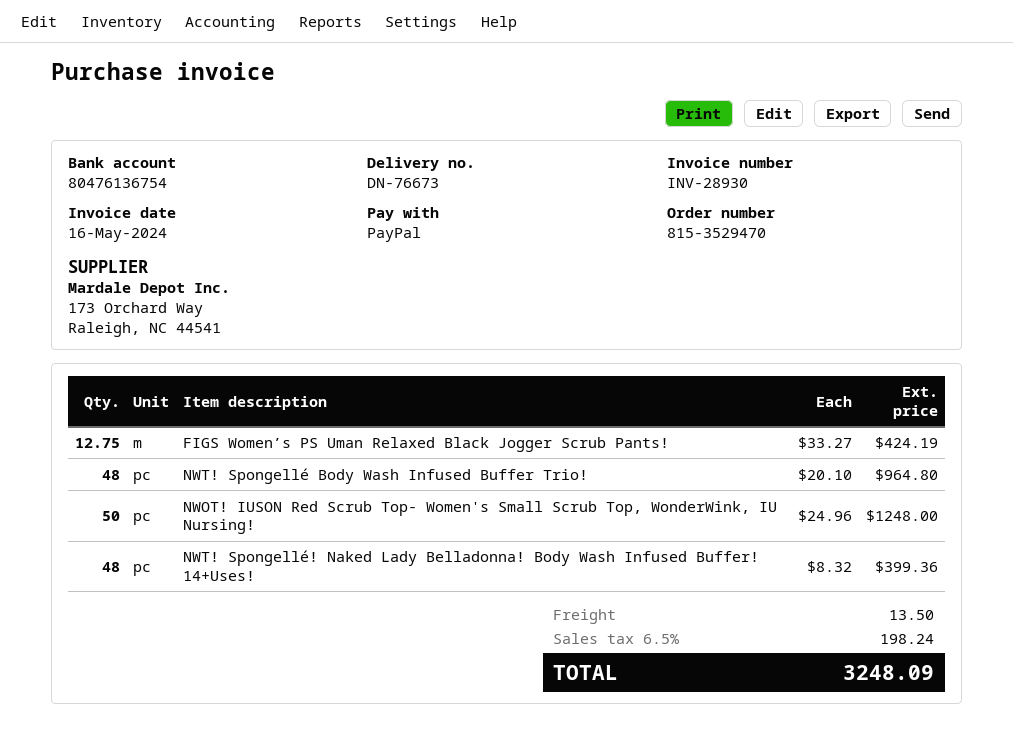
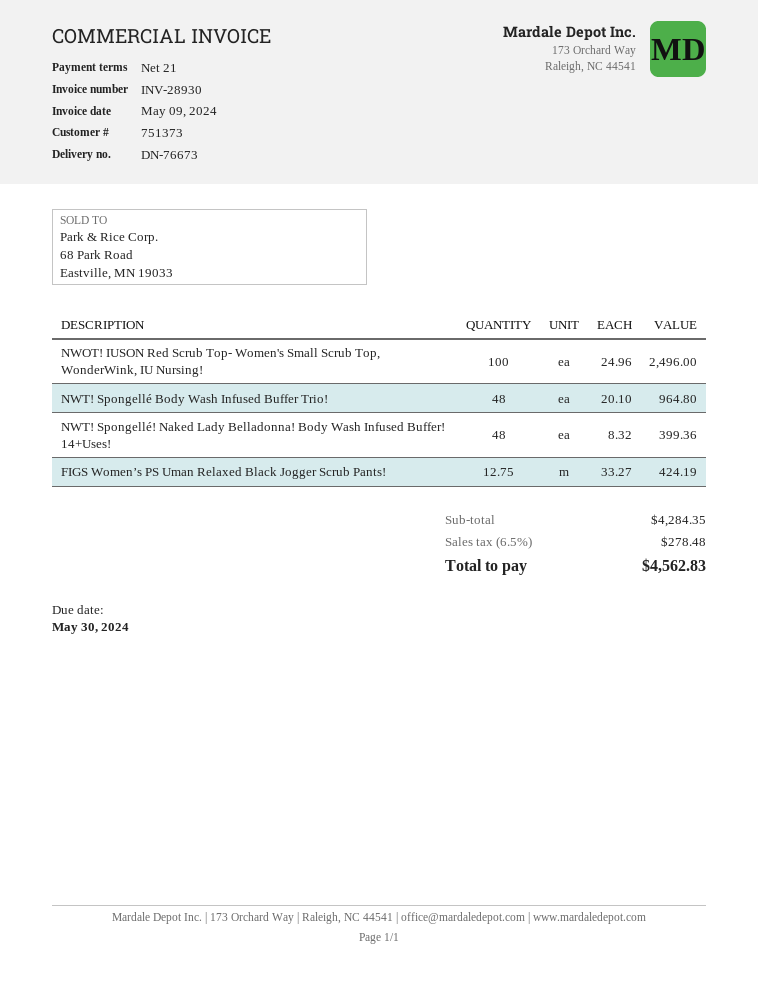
invoice date: 2024-05-16 -> 2024-05-09
NWOT! IUSON Red Scrub Top- Women's Small Scrub Top, WonderWink, IU Nursing!: 50 x 24.96 = 1248.00 -> 100 x 24.96 = 2496.00
shipping: 13.50 -> none
tax: 6.5% = 198.24 -> 6.5% = 278.48
total: 3248.09 -> 4562.83

